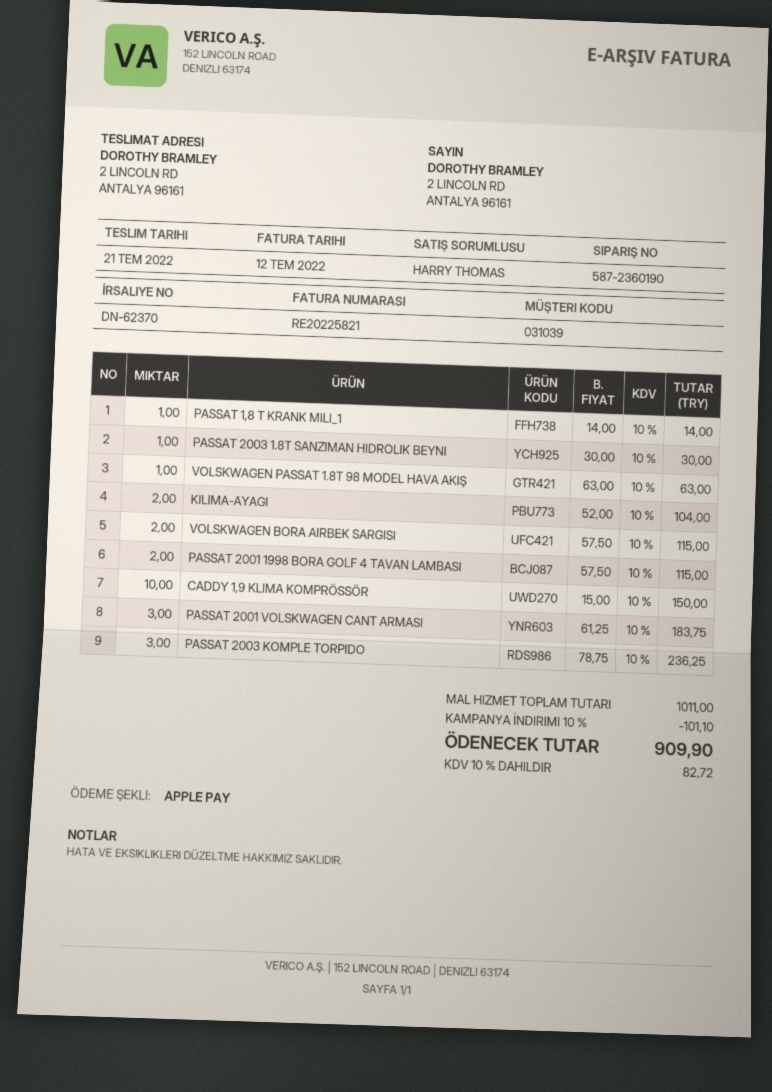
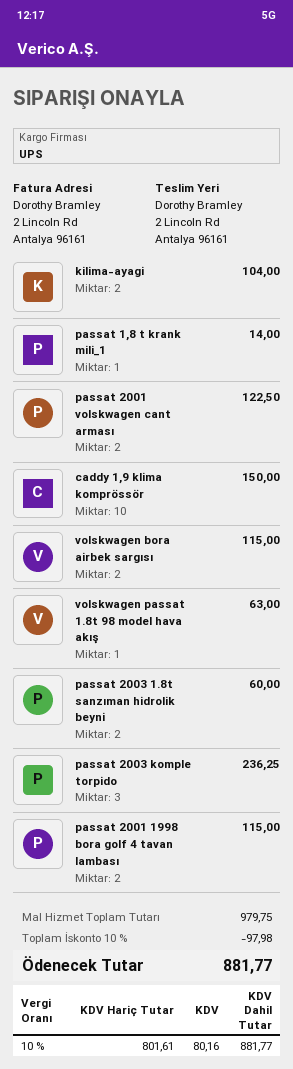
PASSAT 2003 1.8T SANZIMAN HIDROLIK BEYNI: 1 for 30.00 -> 2 for 60.00
PASSAT 2001 VOLSKWAGEN CANT ARMASI: 3 for 183.75 -> 2 for 122.50
subtotal: 1011.00 -> 979.75
discount: 10% = 101.10 -> 10% = 97.98
tax: 10% = 82.72 -> 10% = 80.16
total: 909.90 -> 881.77

